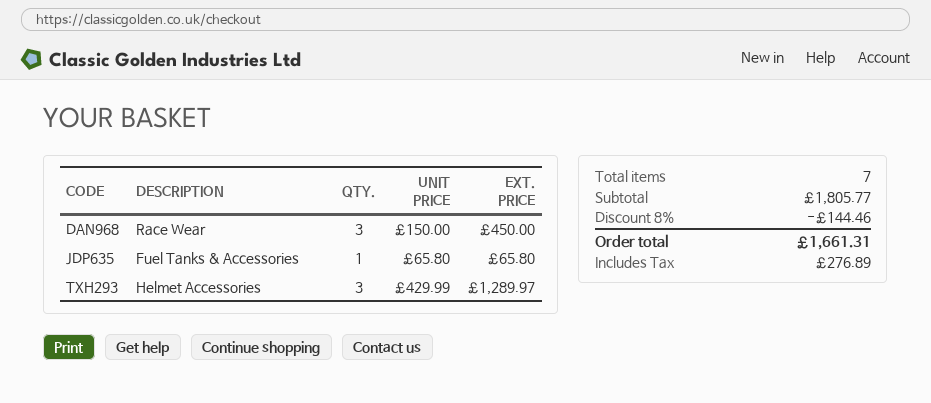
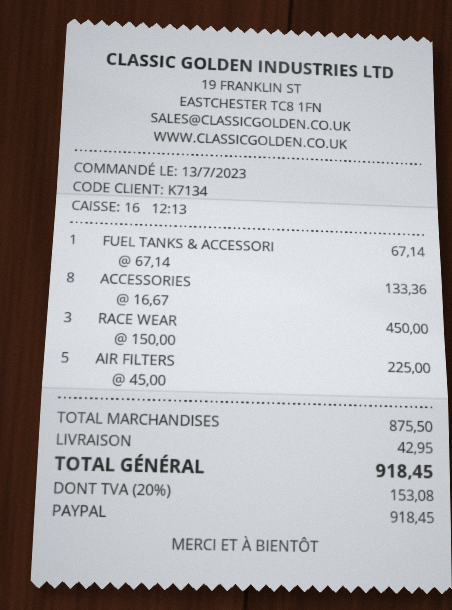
Fuel Tanks & Accessories: 1 x 65.80 = 65.80 -> 1 x 67.14 = 67.14
Helmet Accessories: 3 x 429.99 = 1289.97 -> none
ACCESSORIES: none -> 8 x 16.67 = 133.36
AIR FILTERS: none -> 5 x 45.00 = 225.00
subtotal: 1805.77 -> 875.50
discount: 8% = 144.46 -> none
shipping: none -> 42.95
tax: 276.89 -> 153.08
total: 1661.31 -> 918.45

